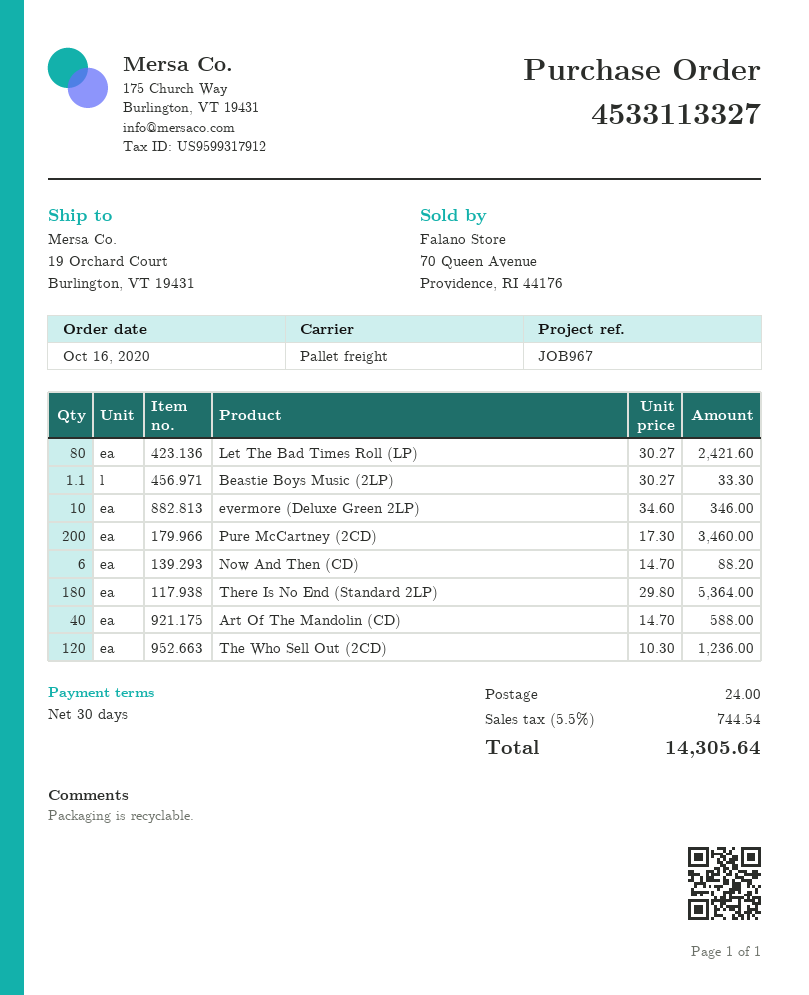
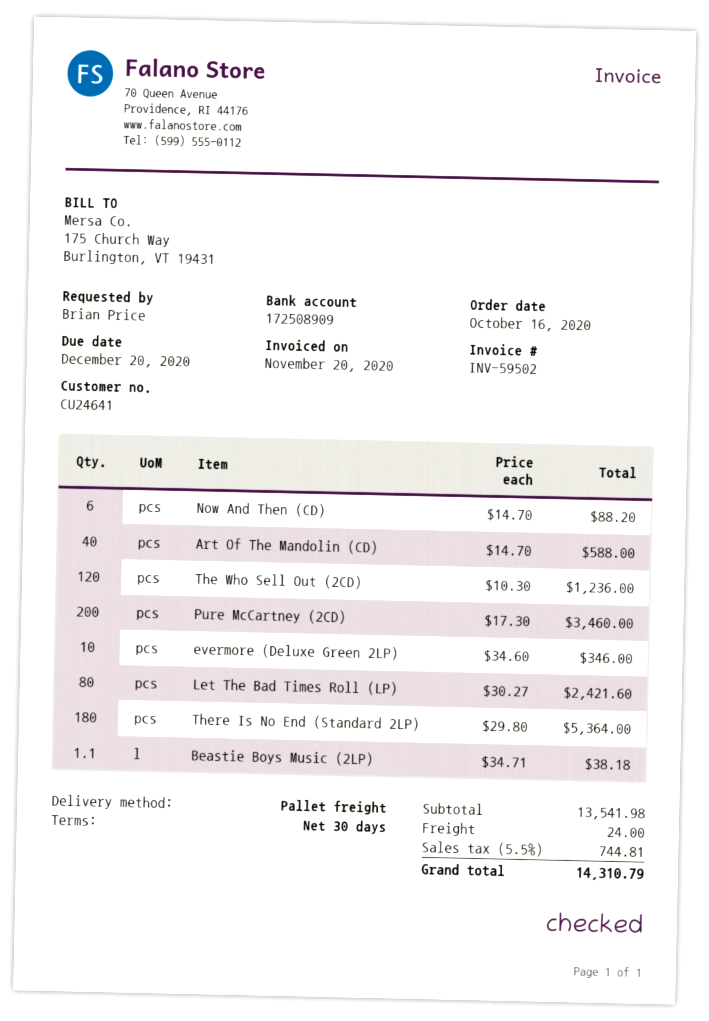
Beastie Boys Music (2LP): 1.1 x 30.27 = 33.30 -> 1.1 x 34.71 = 38.18
tax: 5.5% = 744.54 -> 5.5% = 744.81
total: 14305.64 -> 14310.79

